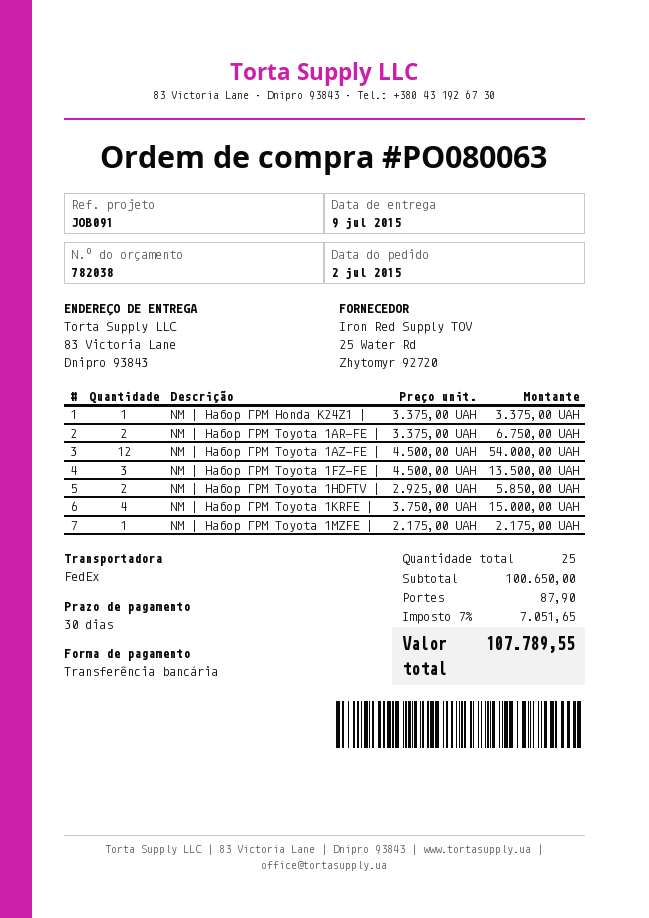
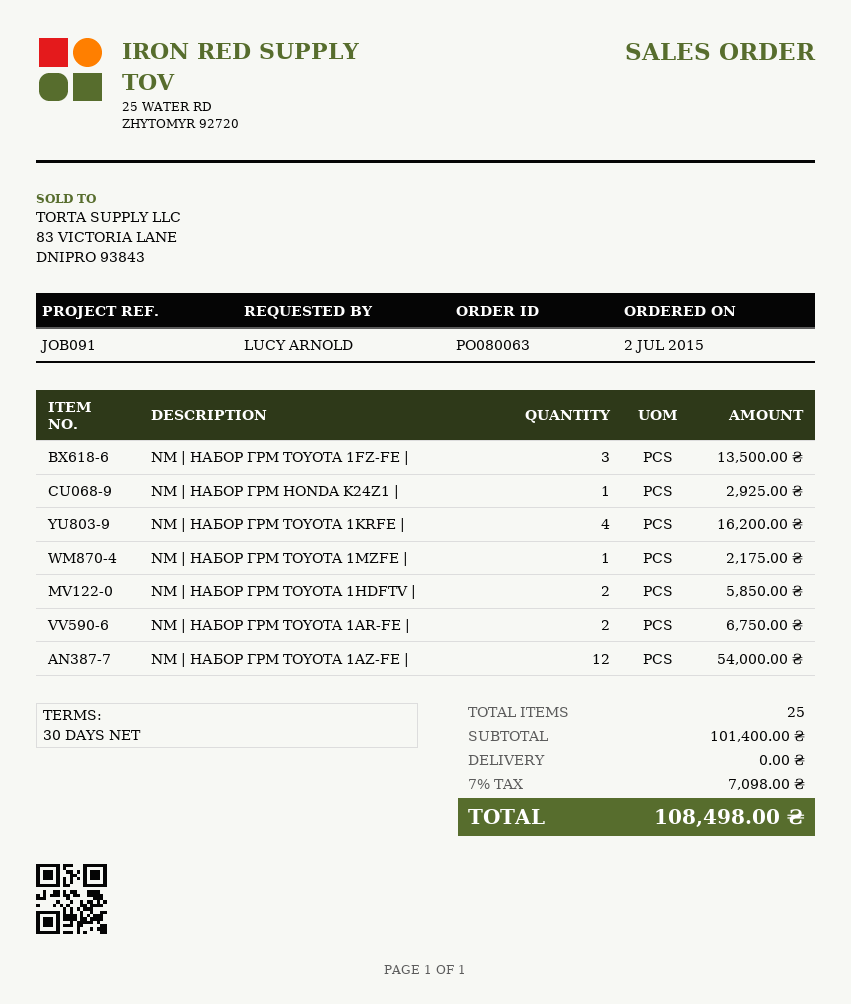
NM | Набор ГРМ Honda K24Z1 |: 1 for 3375.00 -> 1 for 2925.00
NM | Набор ГРМ Toyota 1KRFE |: 4 for 15000.00 -> 4 for 16200.00
subtotal: 100650.00 -> 101400.00
shipping: 87.90 -> 0.00
tax: 7% = 7051.65 -> 7% = 7098.00
total: 107789.55 -> 108498.00

